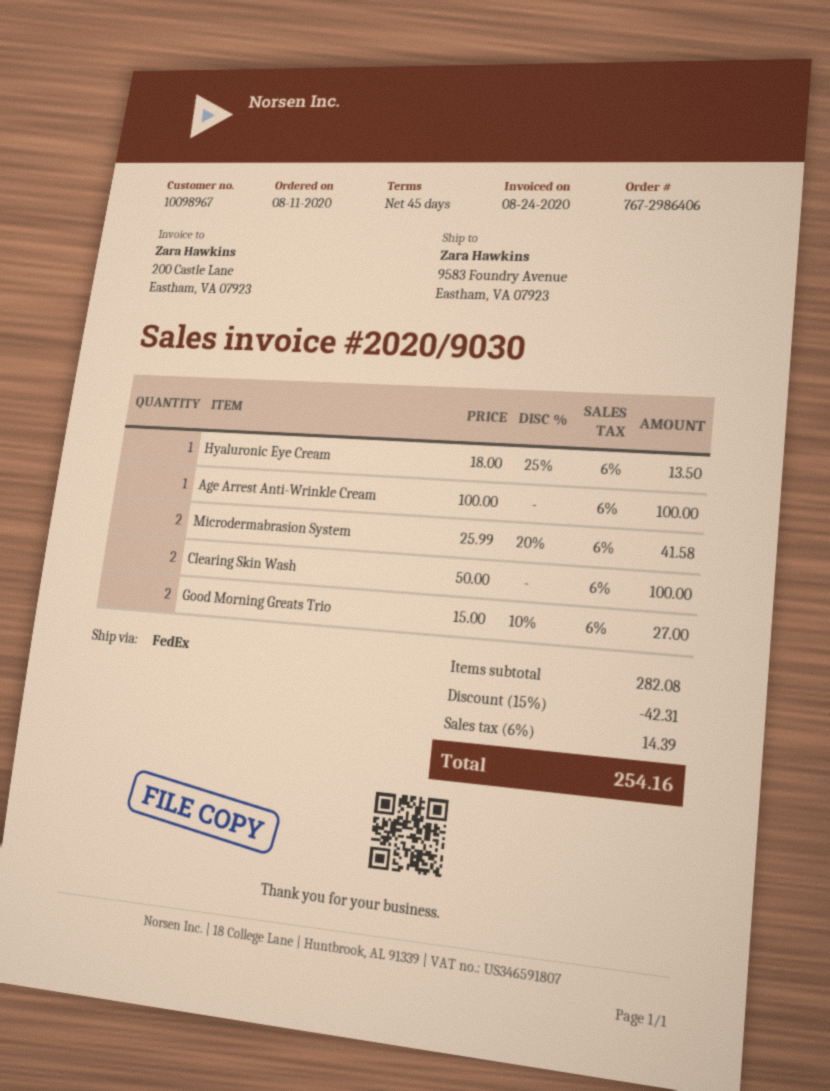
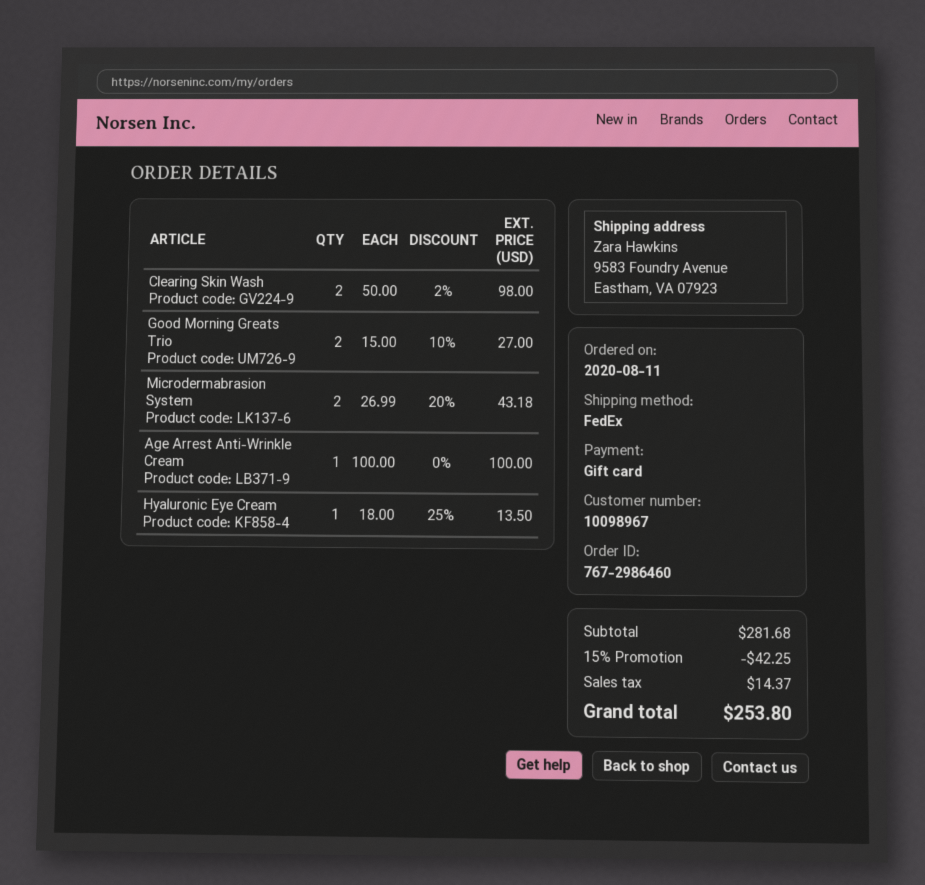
order number: 767-2986406 -> 767-2986460
Microdermabrasion System: 2 x 25.99 - 20% = 41.58 -> 2 x 26.99 - 20% = 43.18
Clearing Skin Wash: 2 x 50.00 = 100.00 -> 2 x 50.00 - 2% = 98.00
subtotal: 282.08 -> 281.68
discount: 15% = 42.31 -> 15% = 42.25
tax: 14.39 -> 14.37
total: 254.16 -> 253.80

